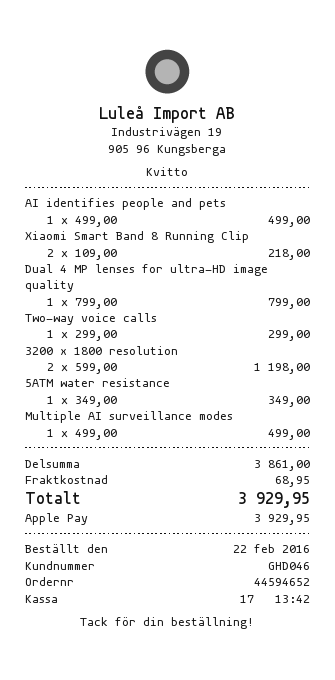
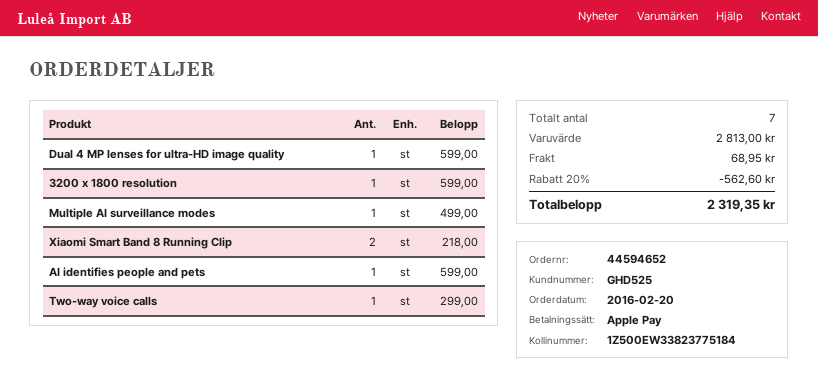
order date: 2016-02-22 -> 2016-02-20
customer number: GHD046 -> GHD525
AI identifies people and pets: 1 for 499.00 -> 1 for 599.00
Dual 4 MP lenses for ultra-HD image quality: 1 for 799.00 -> 1 for 599.00
3200 x 1800 resolution: 2 for 1198.00 -> 1 for 599.00
5ATM water resistance: 1 for 349.00 -> none
subtotal: 3861.00 -> 2813.00
discount: none -> 20% = 562.60
total: 3929.95 -> 2319.35

